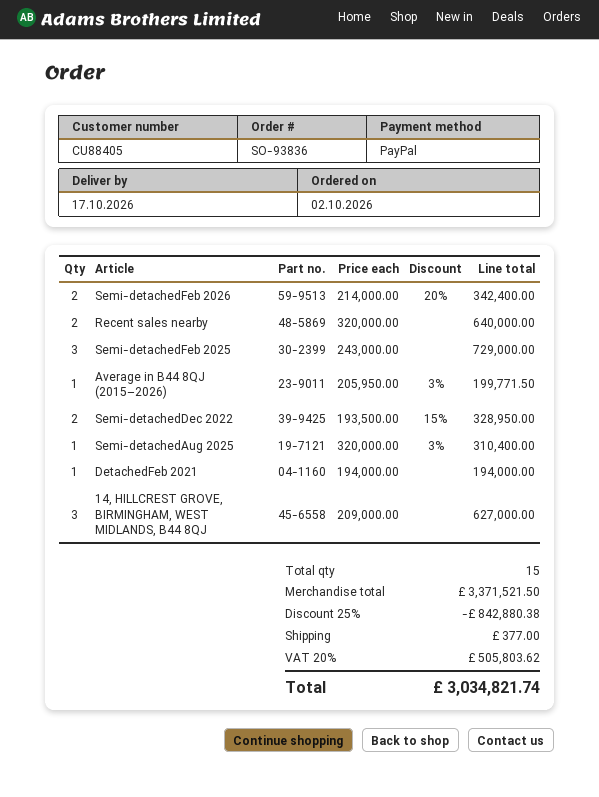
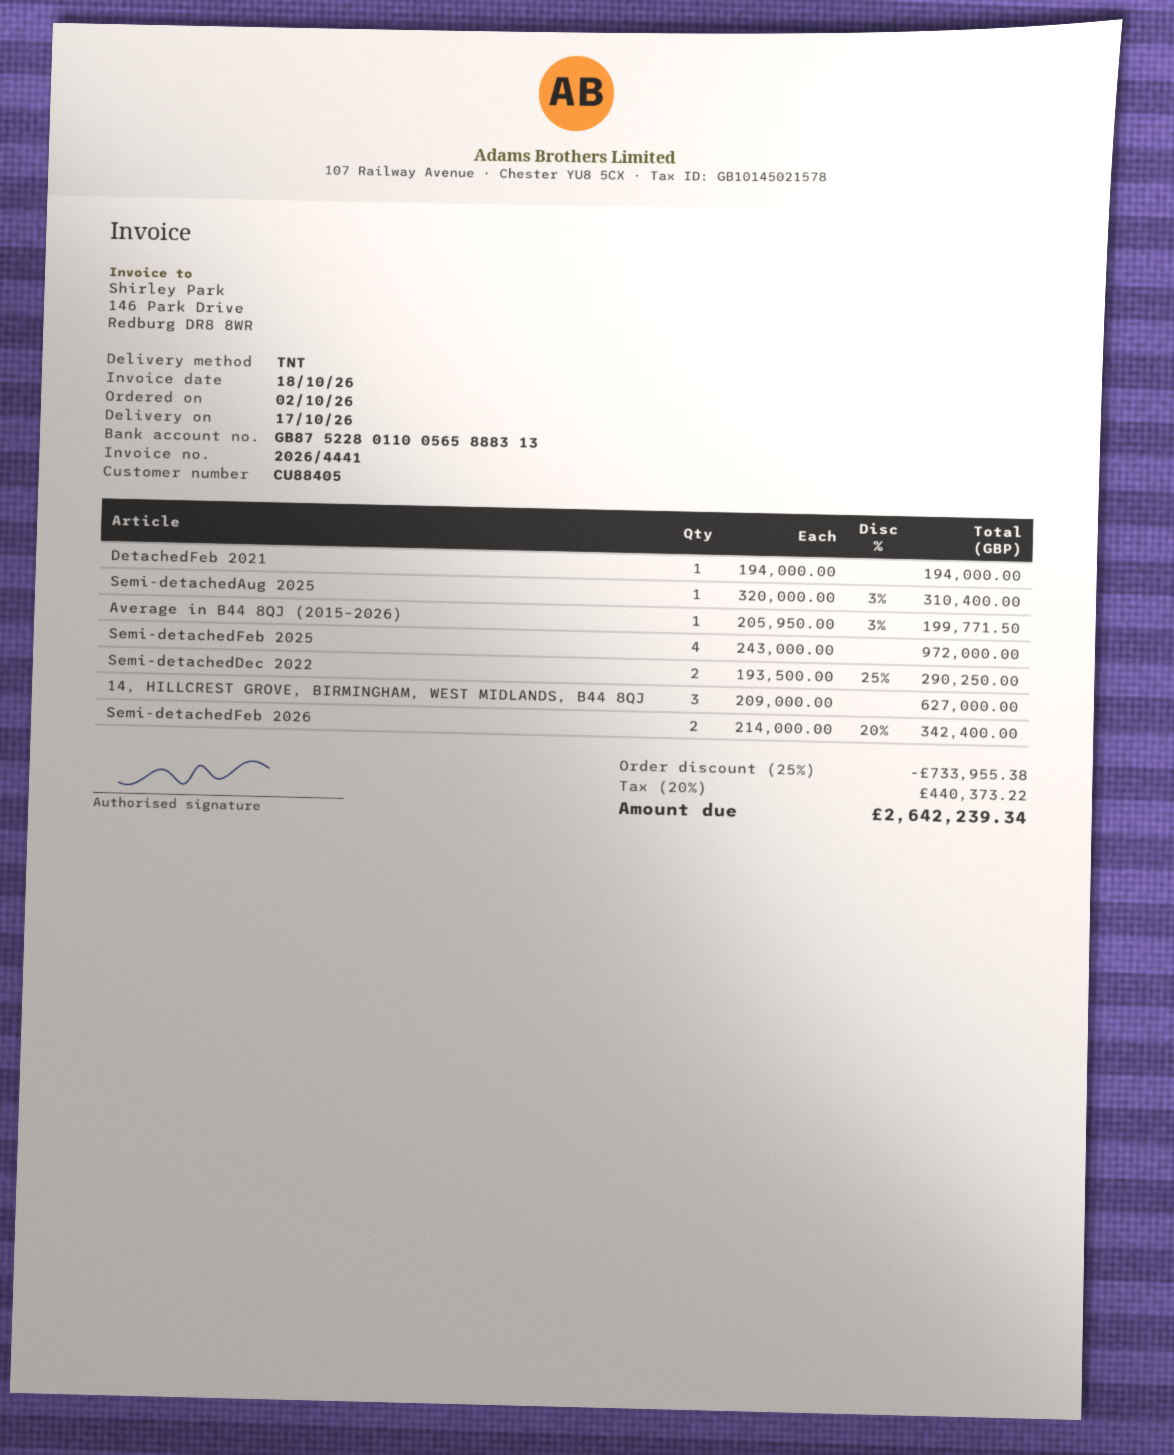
Recent sales nearby: 2 x 320000.00 = 640000.00 -> none
Semi-detachedFeb 2025: 3 x 243000.00 = 729000.00 -> 4 x 243000.00 = 972000.00
Semi-detachedDec 2022: 2 x 193500.00 - 15% = 328950.00 -> 2 x 193500.00 - 25% = 290250.00
discount: 25% = 842880.38 -> 25% = 733955.38
shipping: 377.00 -> none
tax: 20% = 505803.62 -> 20% = 440373.22
total: 3034821.74 -> 2642239.34

